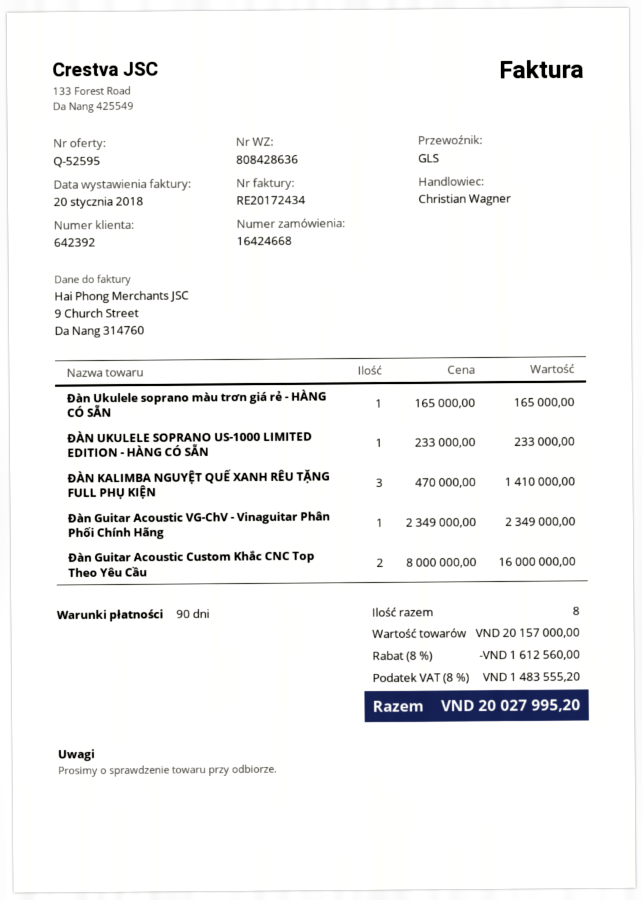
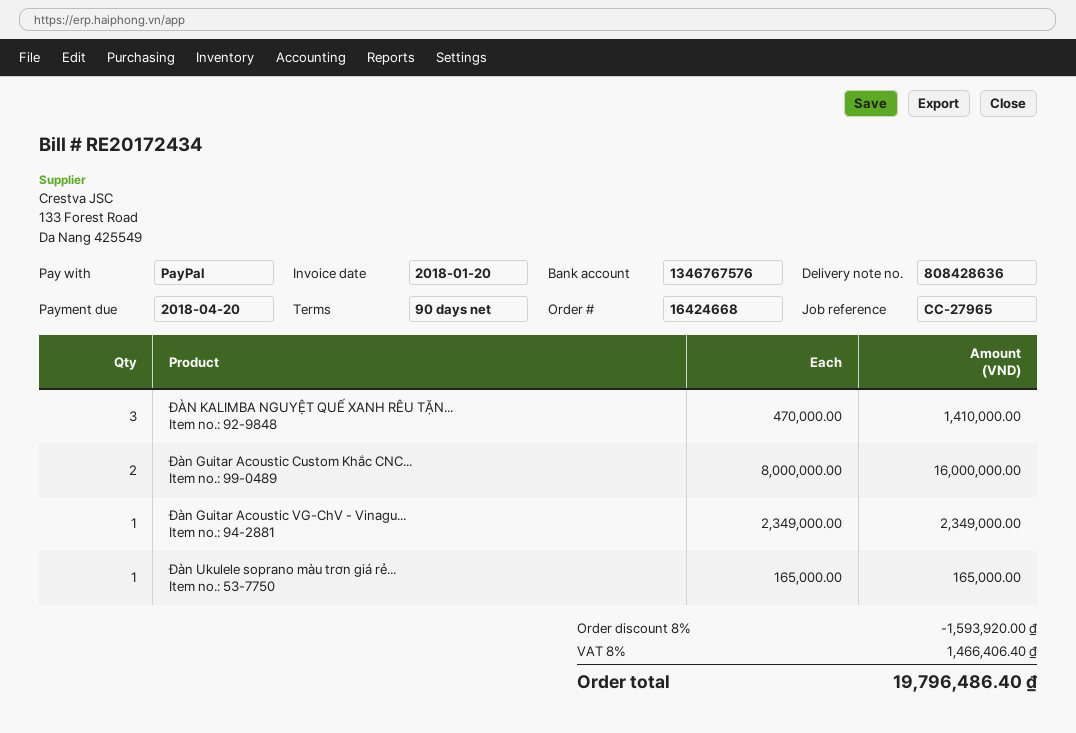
ĐÀN UKULELE SOPRANO US-1000 LIMITED EDITION - HÀNG CÓ SẴN: 1 x 233000.00 = 233000.00 -> none
discount: 8% = 1612560.00 -> 8% = 1593920.00
tax: 8% = 1483555.20 -> 8% = 1466406.40
total: 20027995.20 -> 19796486.40

